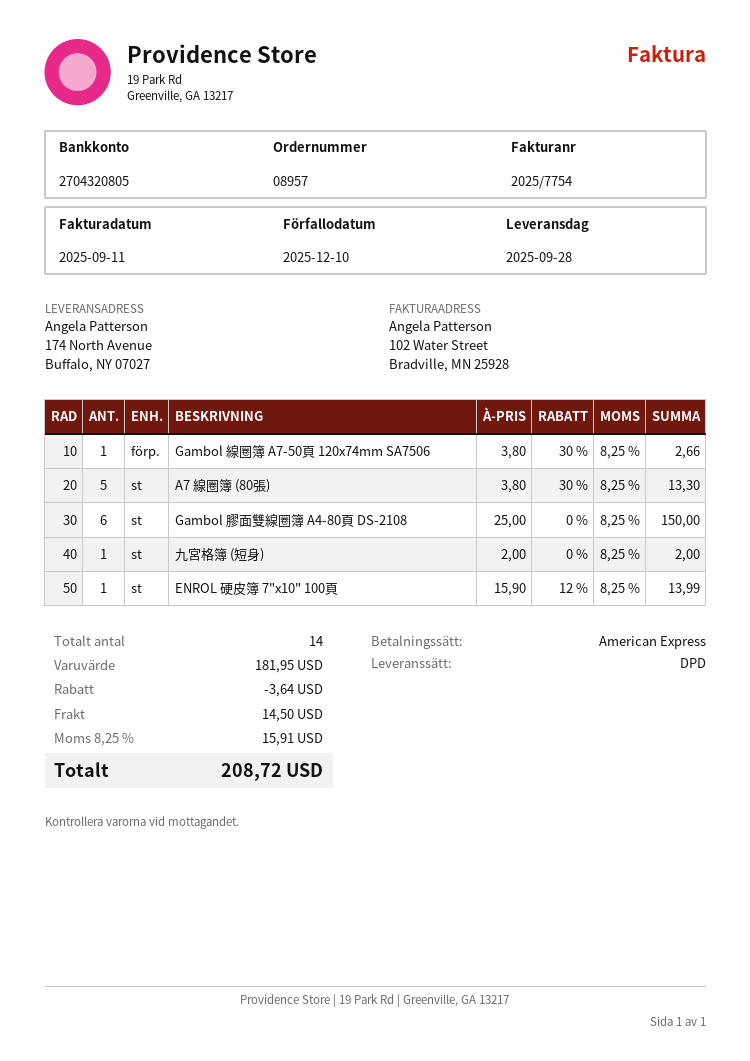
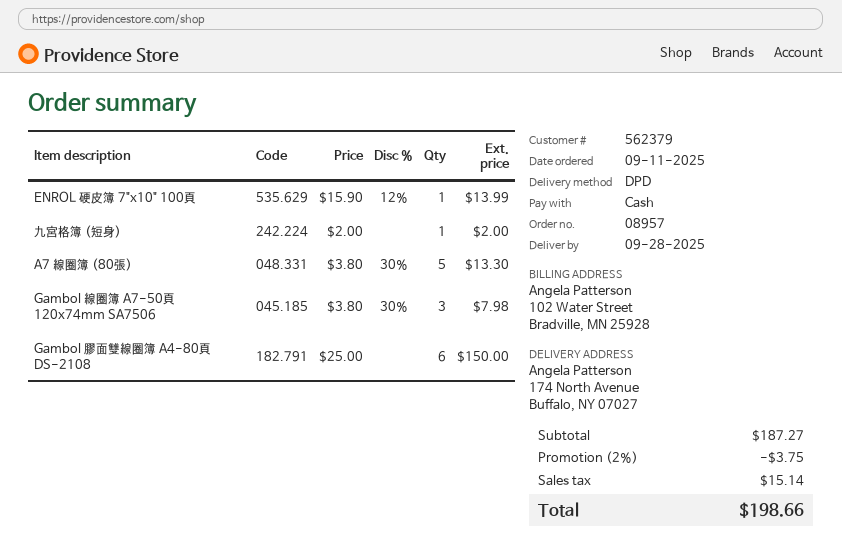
payment method: American Express -> cash
Gambol 線圈簿 A7-50頁 120x74mm SA7506: 1 x 3.80 - 30% = 2.66 -> 3 x 3.80 - 30% = 7.98
subtotal: 181.95 -> 187.27
discount: 3.64 -> 3.75
shipping: 14.50 -> none
tax: 15.91 -> 15.14
total: 208.72 -> 198.66

